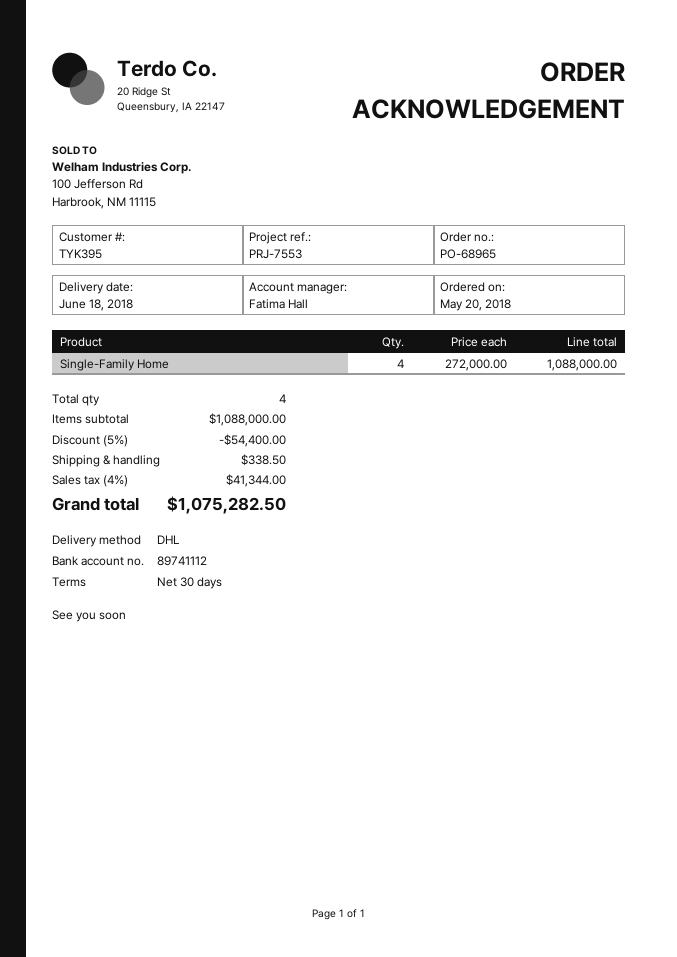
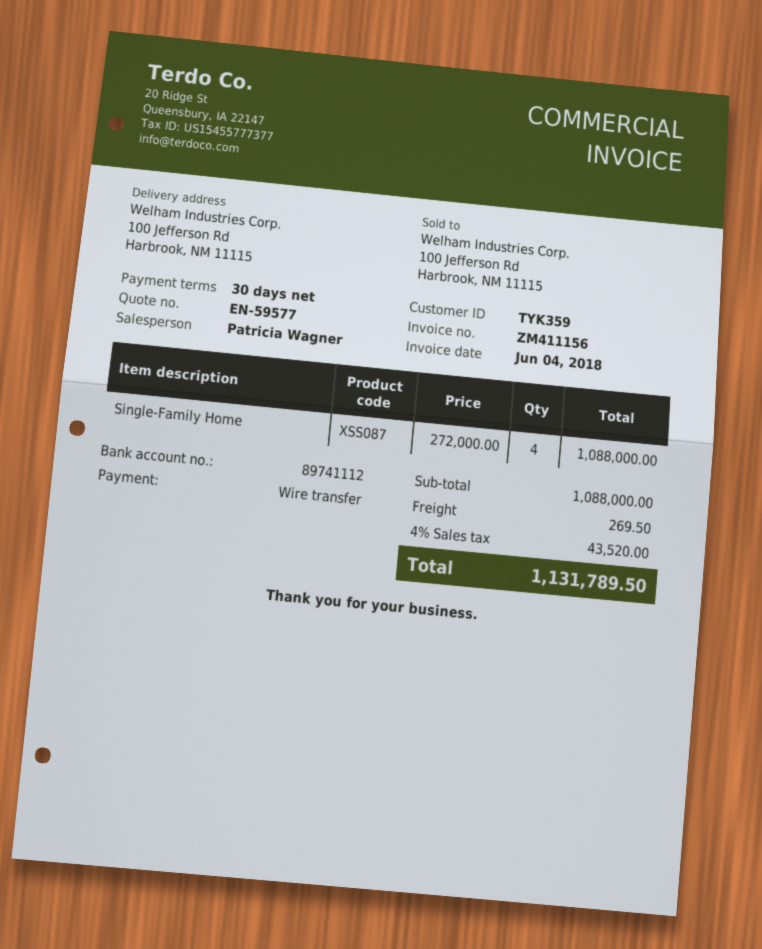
customer number: TYK395 -> TYK359
sales rep: Fatima Hall -> Patricia Wagner
discount: 5% = 54400.00 -> none
shipping: 338.50 -> 269.50
tax: 4% = 41344.00 -> 4% = 43520.00
total: 1075282.50 -> 1131789.50

